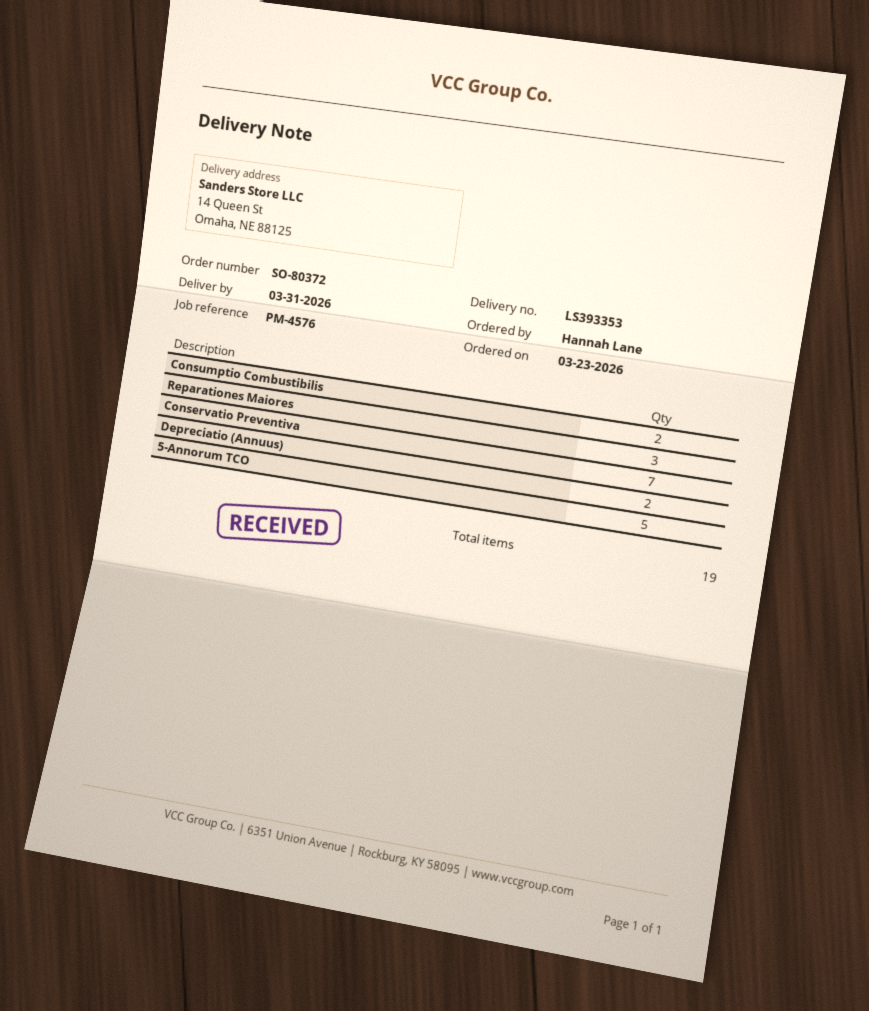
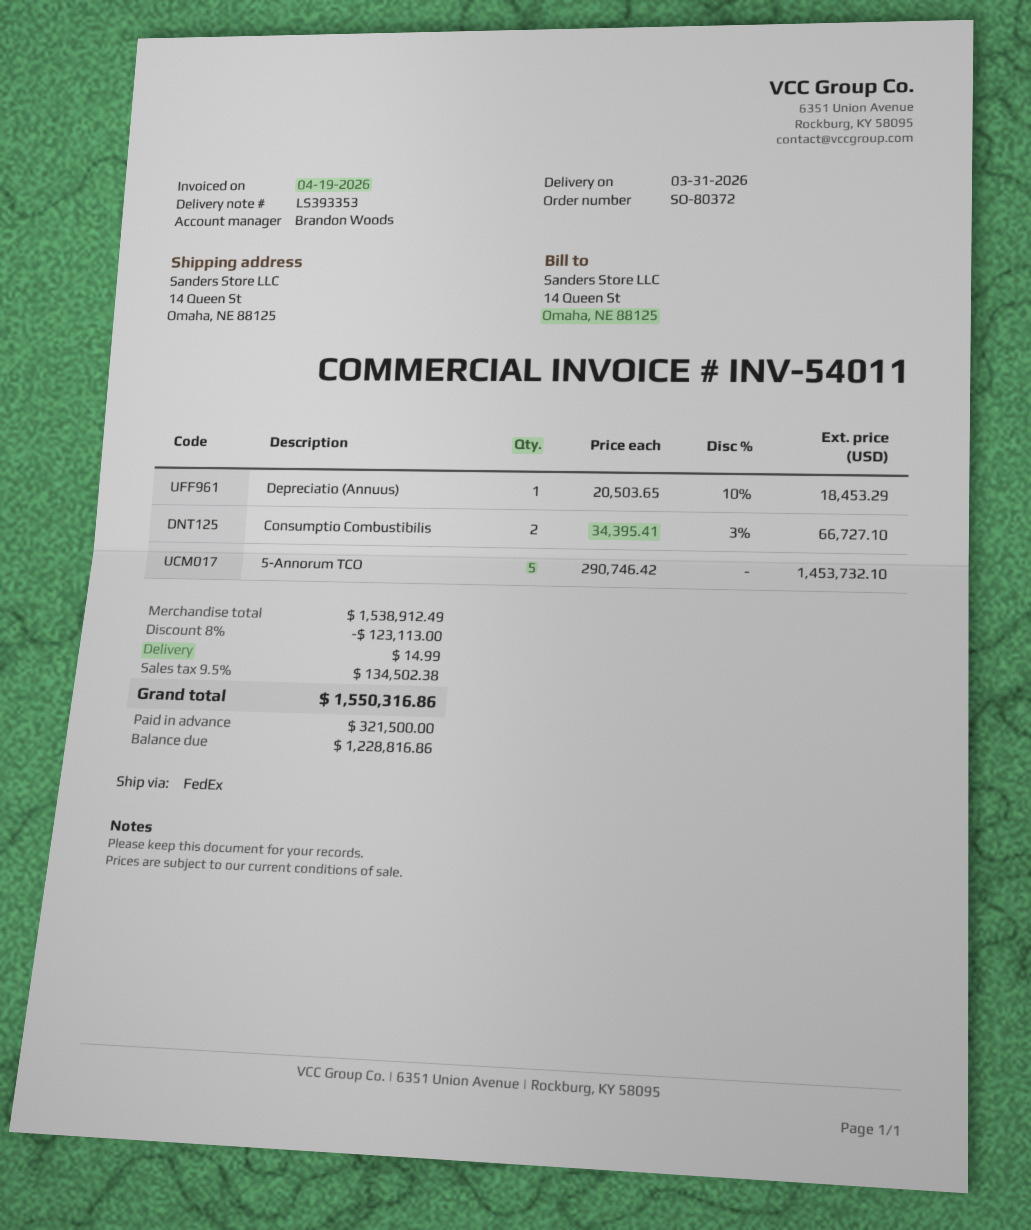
Reparationes Maiores: 3 -> none
Conservatio Preventiva: 7 -> none
Depreciatio (Annuus): 2 -> 1

